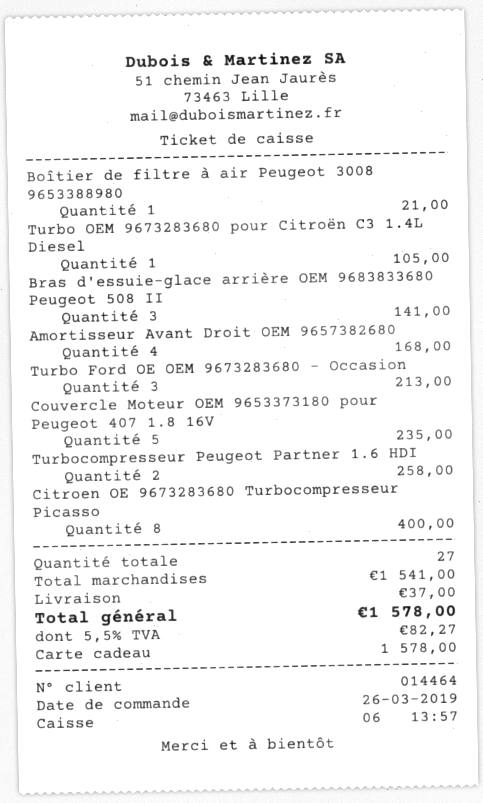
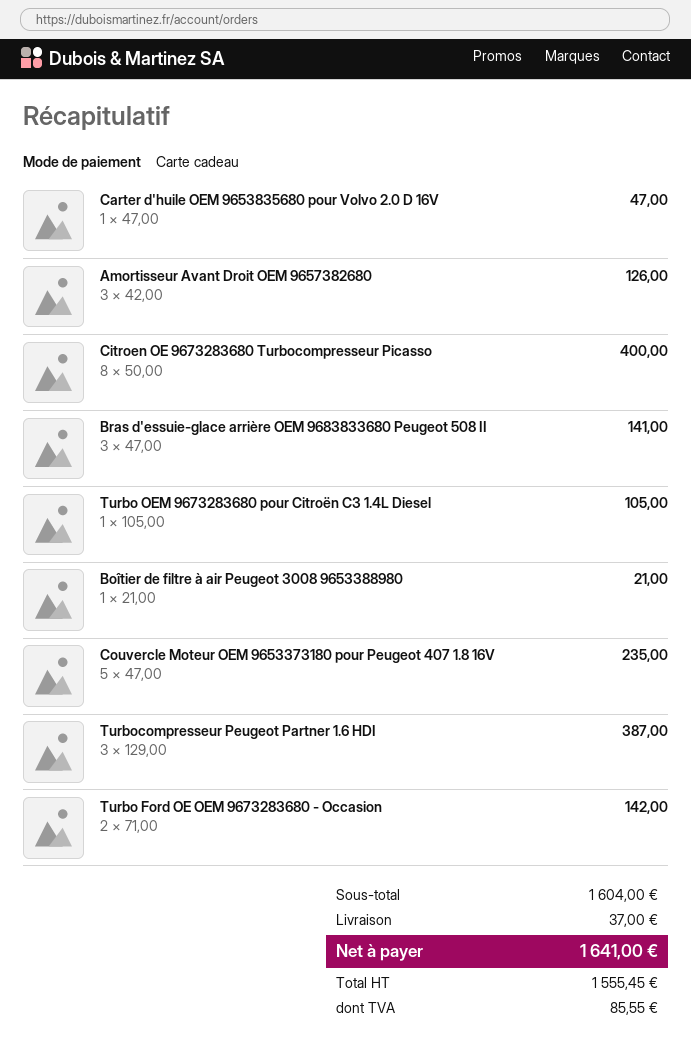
Amortisseur Avant Droit OEM 9657382680: 4 for 168.00 -> 3 for 126.00
Turbo Ford OE OEM 9673283680 - Occasion: 3 for 213.00 -> 2 for 142.00
Turbocompresseur Peugeot Partner 1.6 HDI: 2 for 258.00 -> 3 for 387.00
Carter d'huile OEM 9653835680 pour Volvo 2.0 D 16V: none -> 1 for 47.00
subtotal: 1541.00 -> 1604.00
tax: 82.27 -> 85.55
total: 1578.00 -> 1641.00

